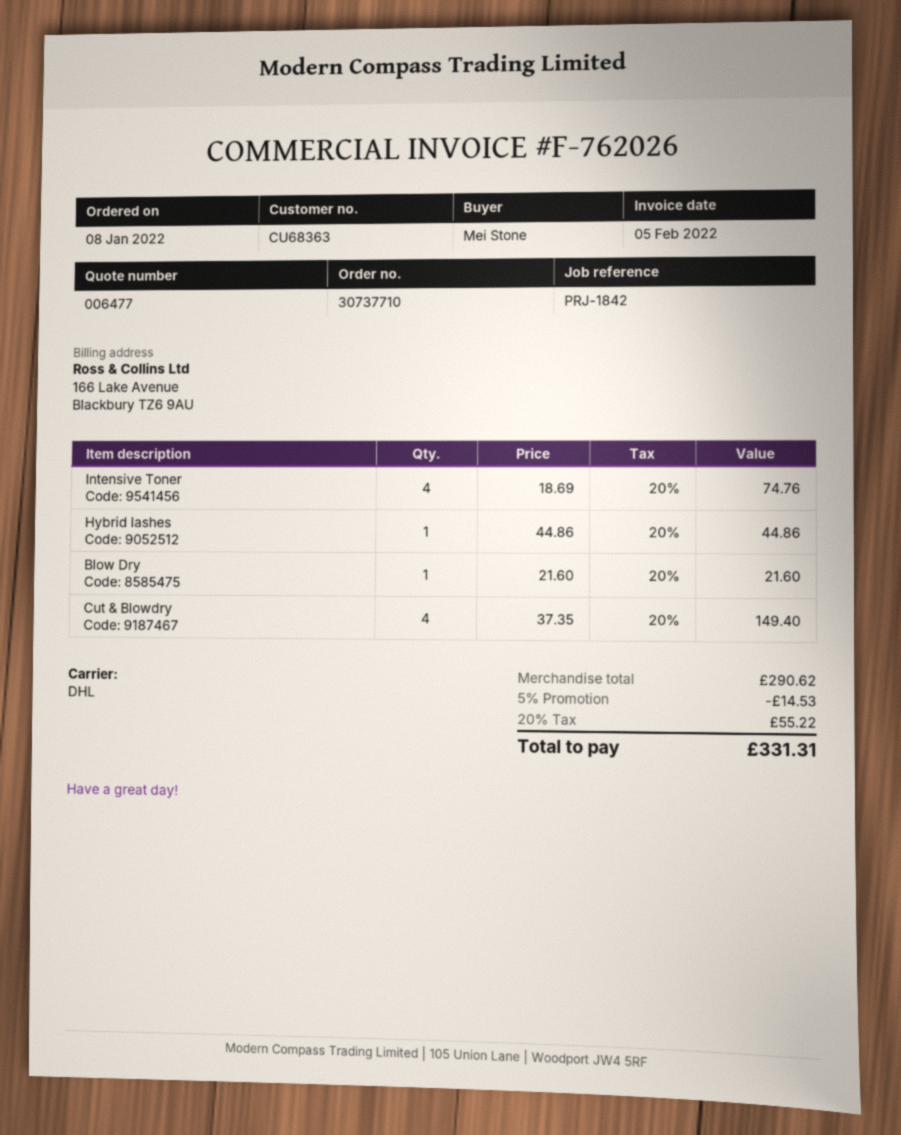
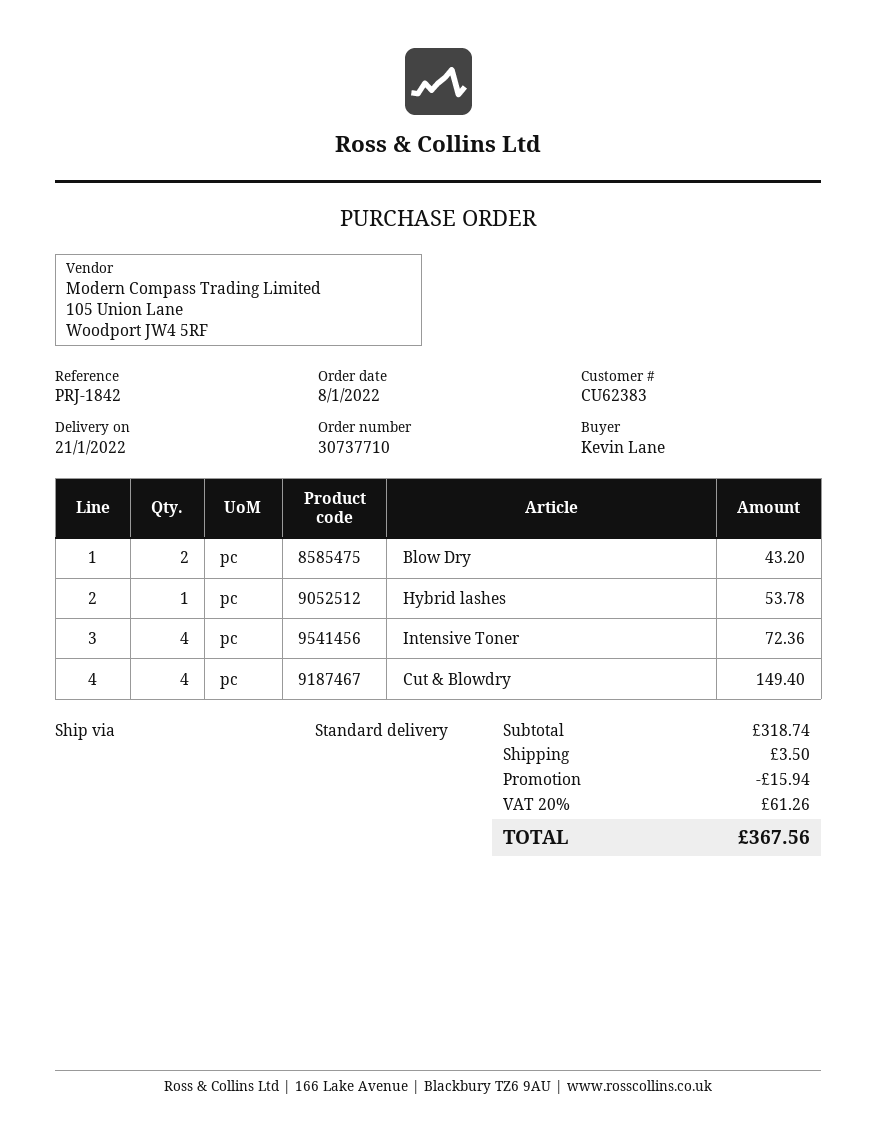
customer number: CU68363 -> CU62383
ordered by: Mei Stone -> Kevin Lane
shipping method: DHL -> standard
Intensive Toner: 4 for 74.76 -> 4 for 72.36
Hybrid lashes: 1 for 44.86 -> 1 for 53.78
Blow Dry: 1 for 21.60 -> 2 for 43.20
subtotal: 290.62 -> 318.74
discount: 14.53 -> 15.94
shipping: none -> 3.50
tax: 20% = 55.22 -> 20% = 61.26
total: 331.31 -> 367.56

